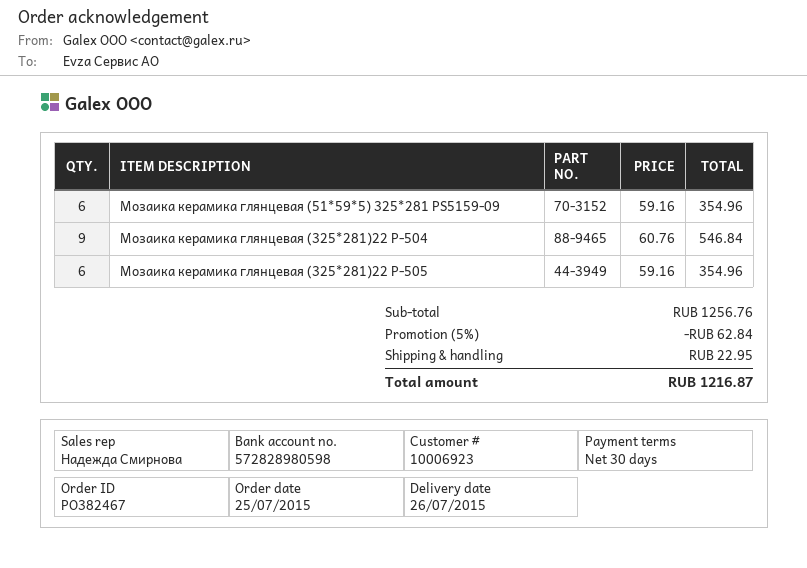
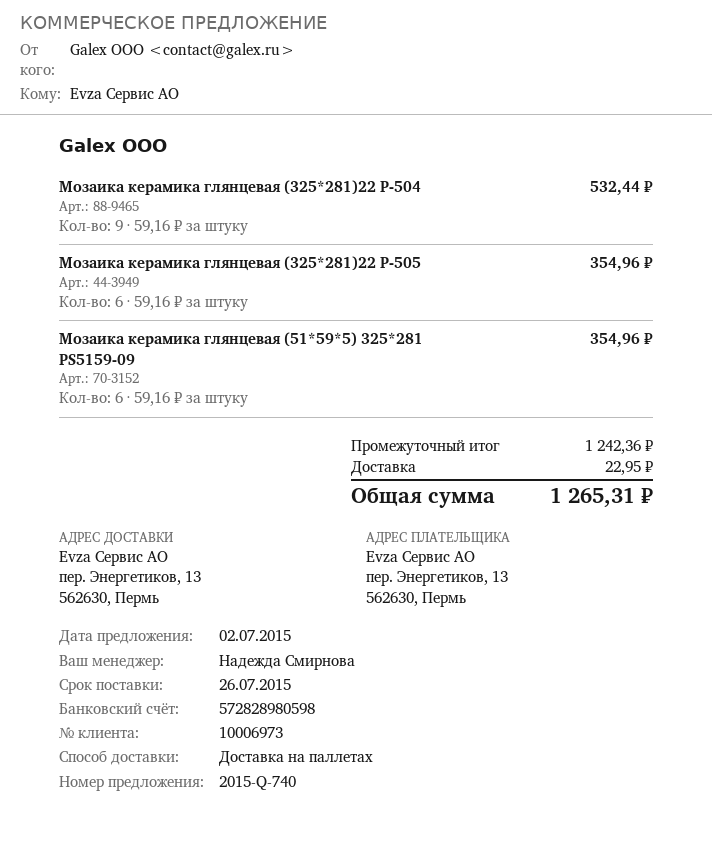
customer number: 10006923 -> 10006973
Мозаика керамика глянцевая (325*281)22 P-504: 9 x 60.76 = 546.84 -> 9 x 59.16 = 532.44
subtotal: 1256.76 -> 1242.36
discount: 5% = 62.84 -> none
total: 1216.87 -> 1265.31

